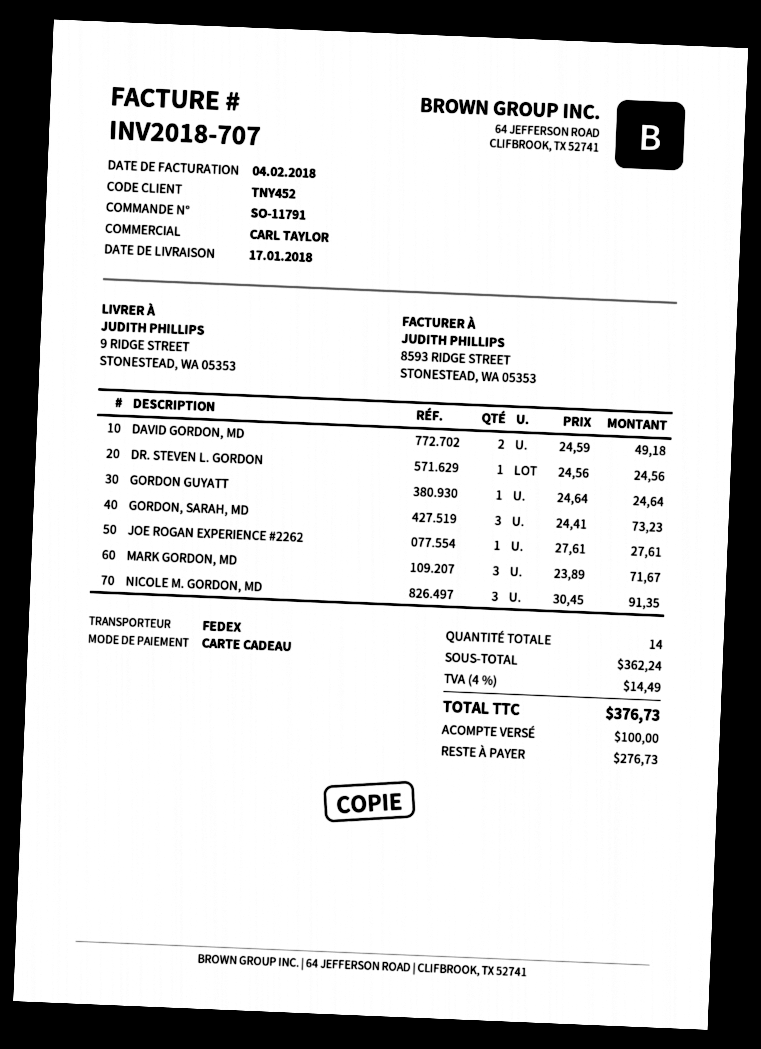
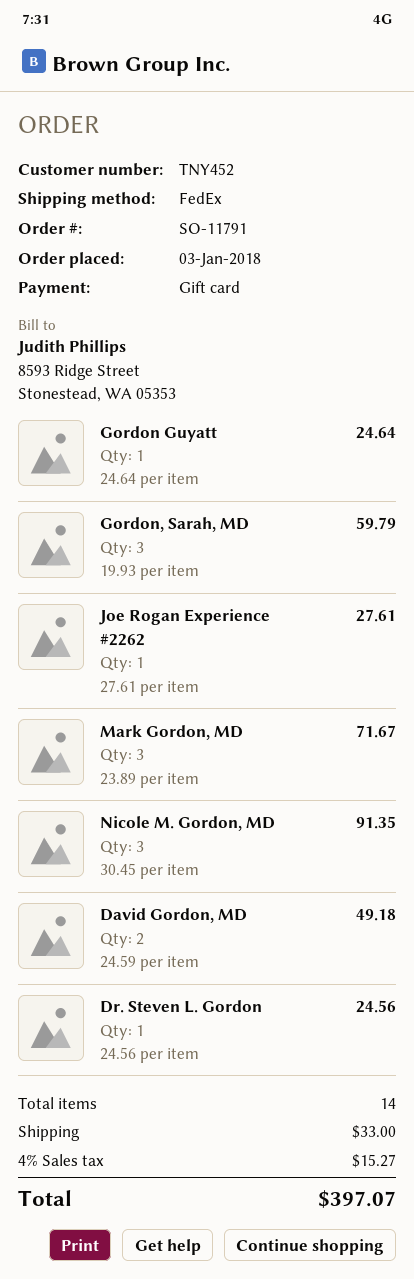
GORDON, SARAH, MD: 3 x 24.41 = 73.23 -> 3 x 19.93 = 59.79
shipping: none -> 33.00
tax: 4% = 14.49 -> 4% = 15.27
total: 376.73 -> 397.07

